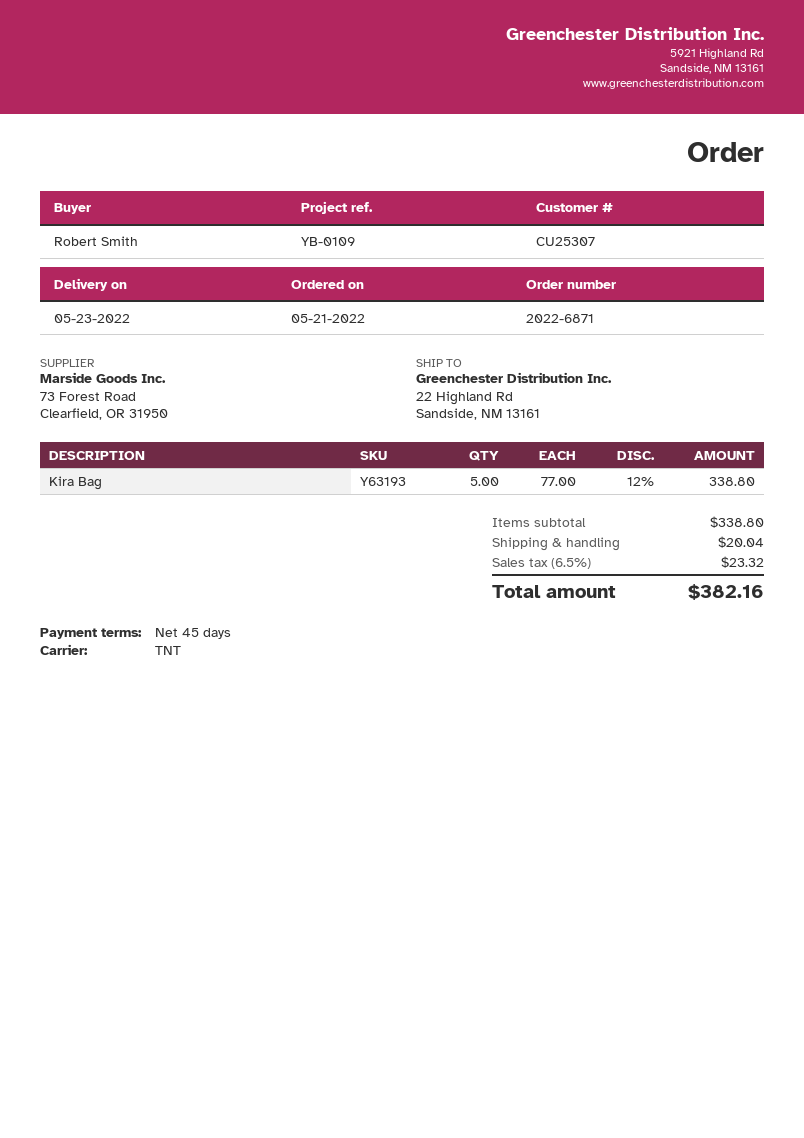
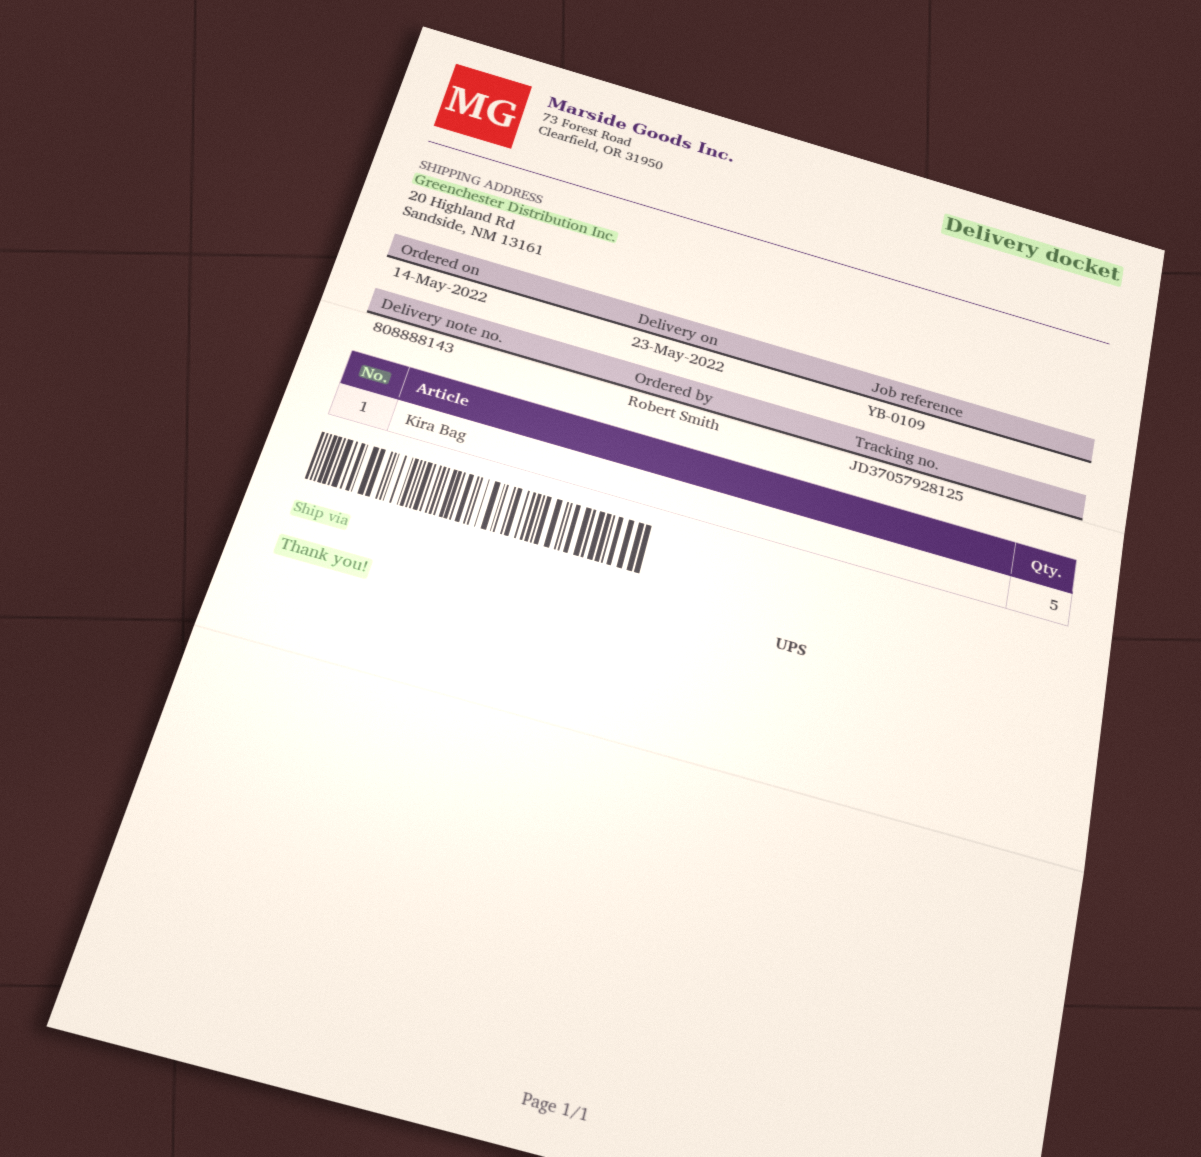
order date: 2022-05-21 -> 2022-05-14
shipping method: TNT -> UPS
ship to: 22 Highland Rd, Sandside, NM 13161 -> 20 Highland Rd, Sandside, NM 13161

